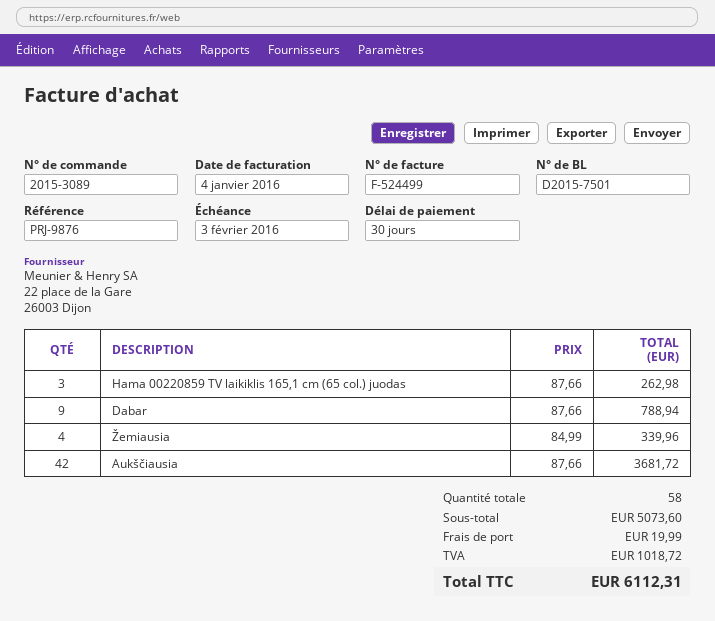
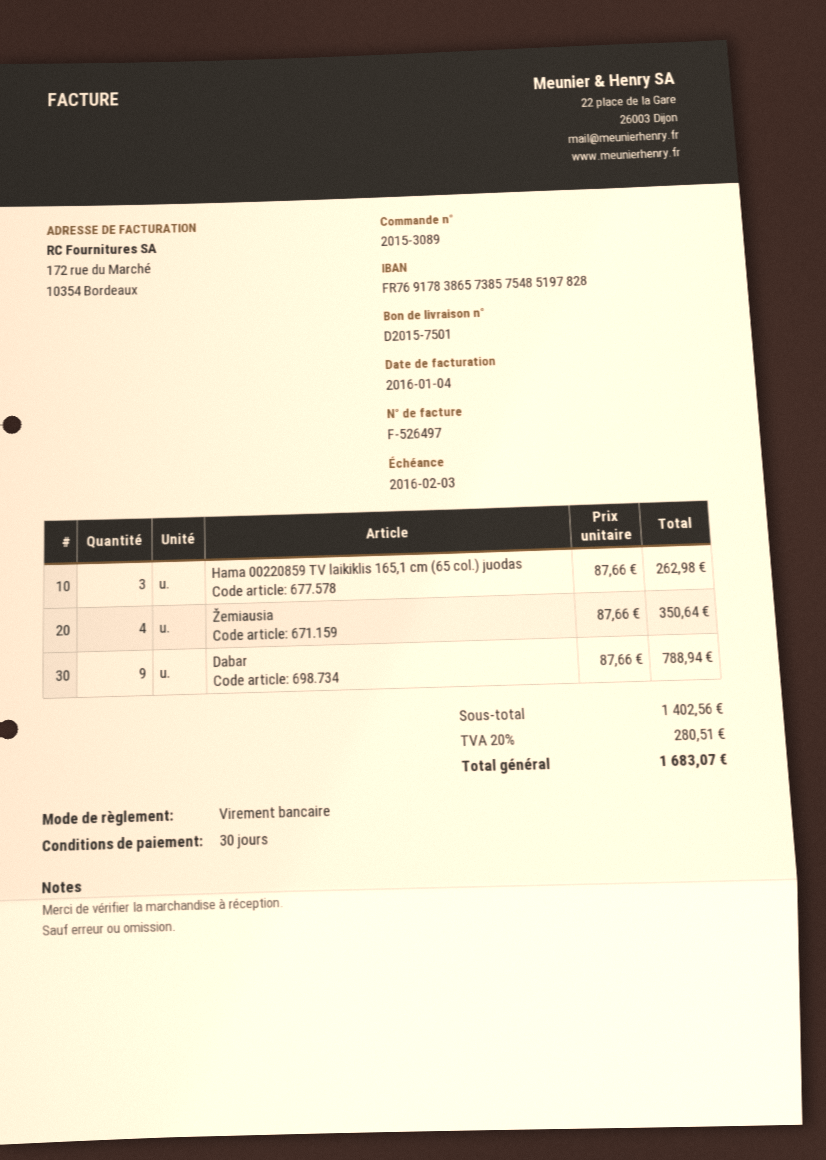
invoice number: F-524499 -> F-526497
Žemiausia: 4 x 84.99 = 339.96 -> 4 x 87.66 = 350.64
Aukščiausia: 42 x 87.66 = 3681.72 -> none
subtotal: 5073.60 -> 1402.56
shipping: 19.99 -> none
tax: 1018.72 -> 280.51
total: 6112.31 -> 1683.07

